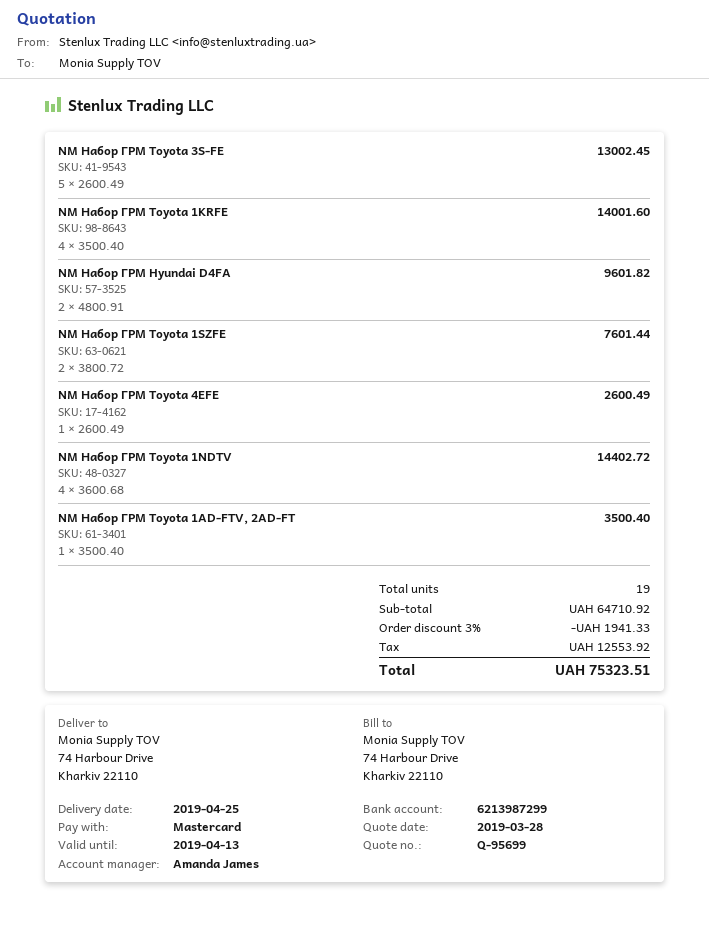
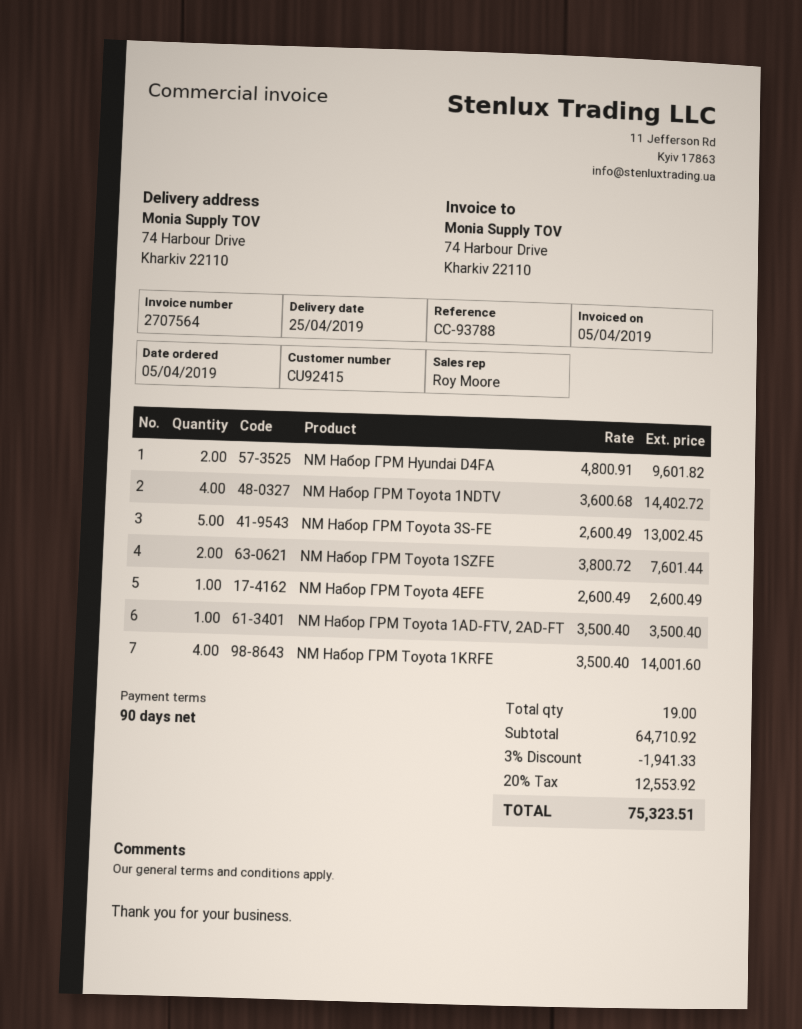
sales rep: Amanda James -> Roy Moore

